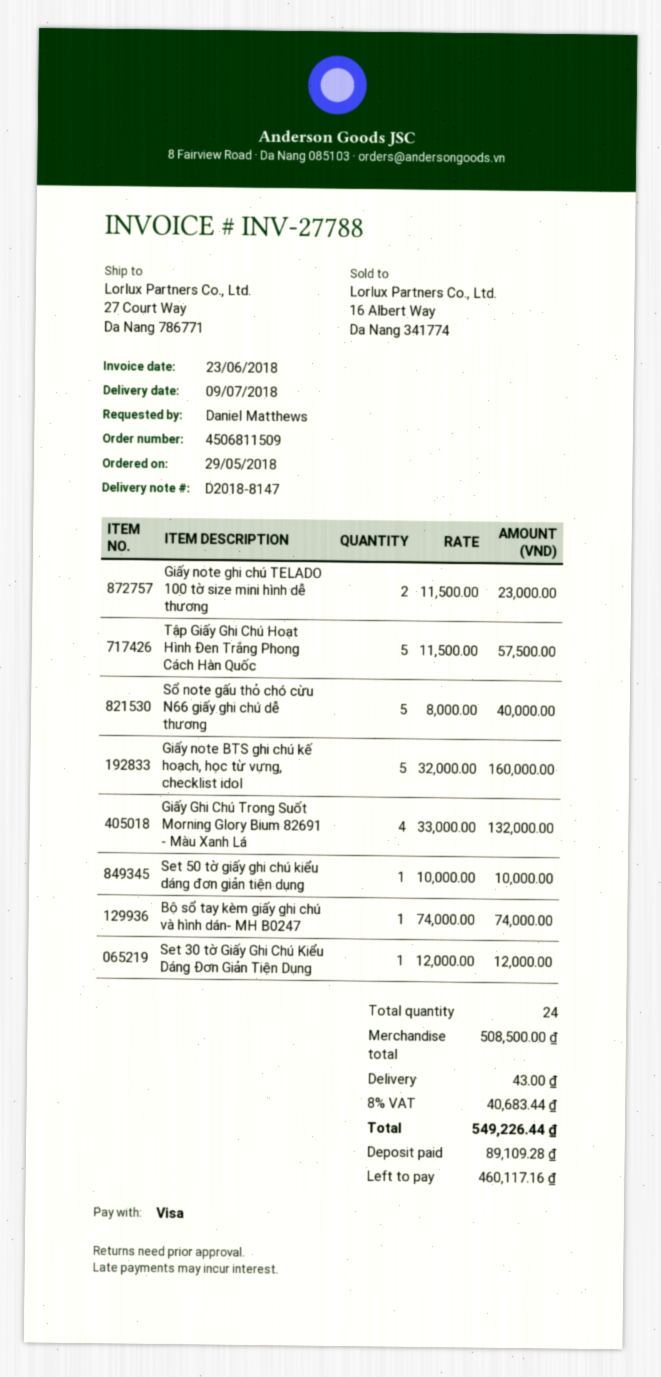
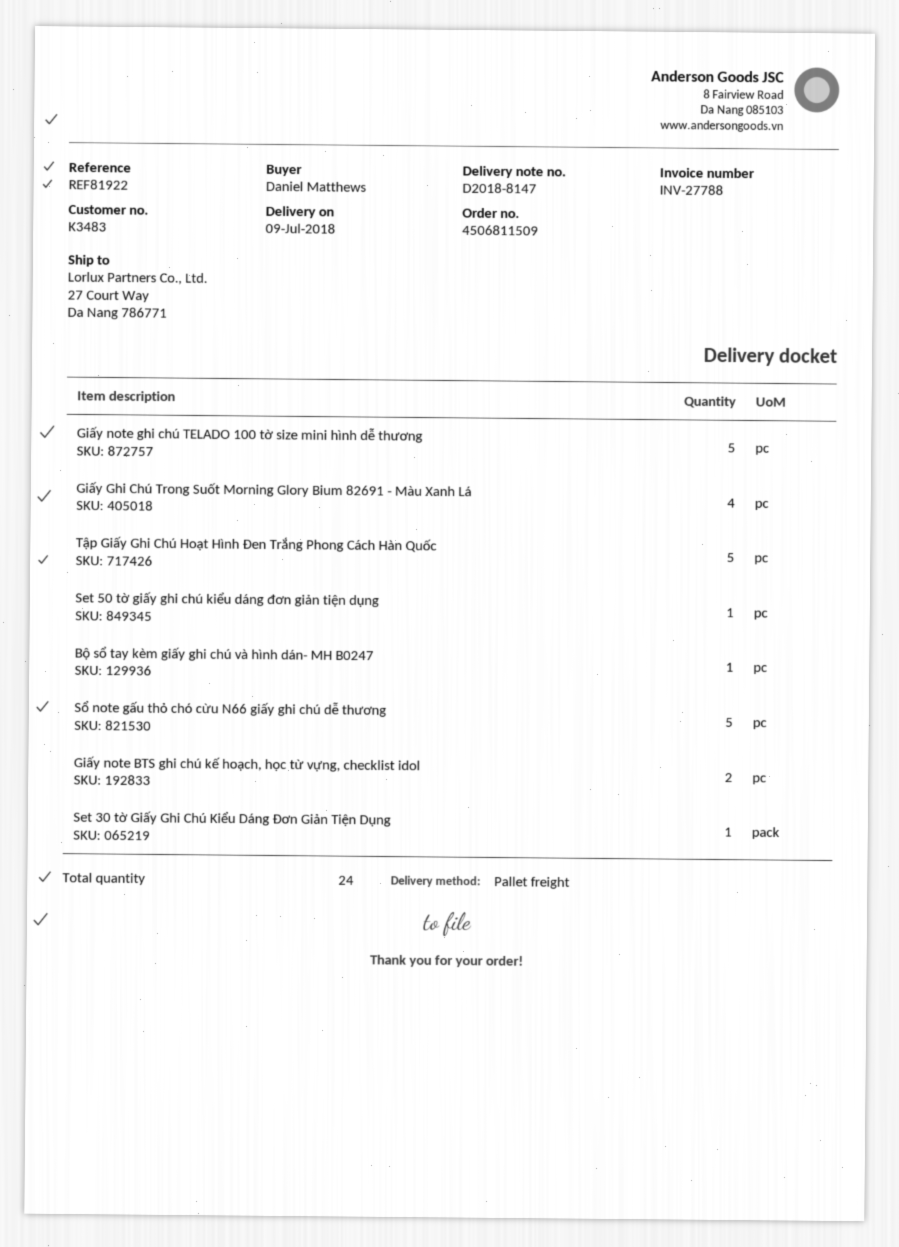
Giấy note ghi chú TELADO 100 tờ size mini hình dễ thương: 2 -> 5
Giấy note BTS ghi chú kế hoạch, học từ vựng, checklist idol: 5 -> 2

